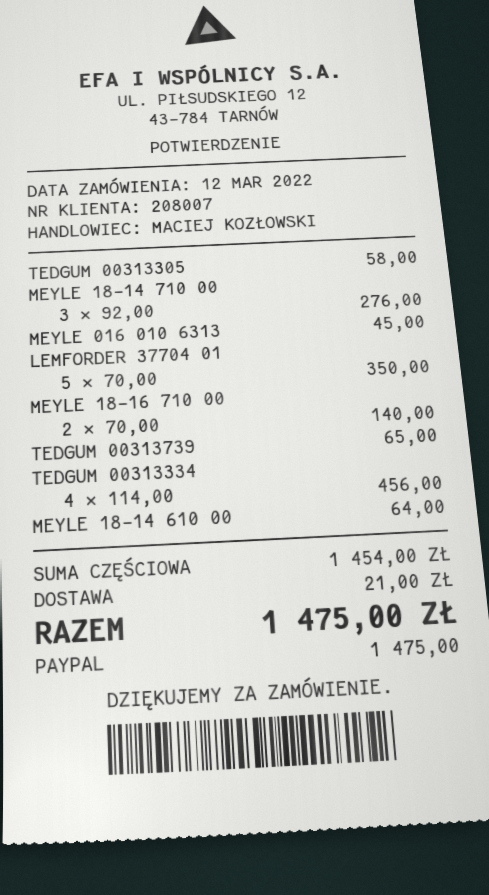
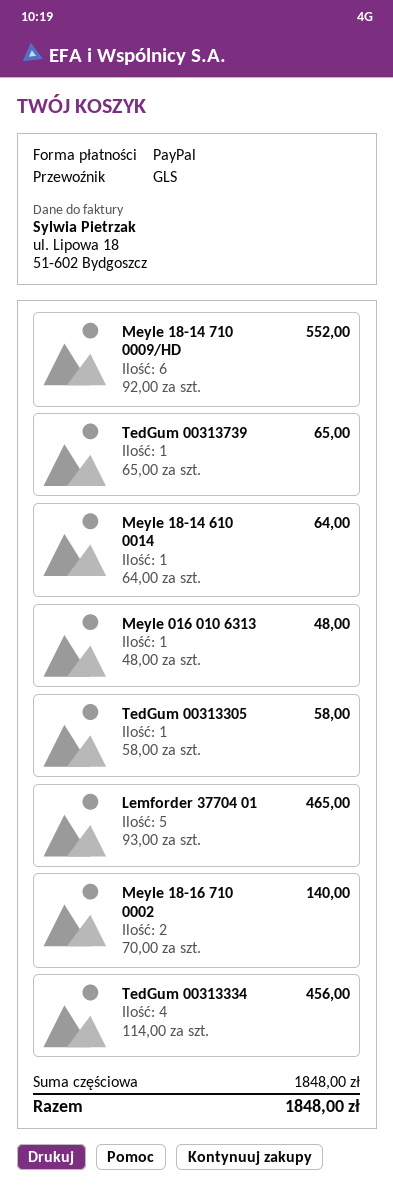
MEYLE 18-14 710 00: 3 x 92.00 = 276.00 -> 6 x 92.00 = 552.00
MEYLE 016 010 6313: 1 x 45.00 = 45.00 -> 1 x 48.00 = 48.00
LEMFORDER 37704 01: 5 x 70.00 = 350.00 -> 5 x 93.00 = 465.00
subtotal: 1454.00 -> 1848.00
shipping: 21.00 -> none
total: 1475.00 -> 1848.00

